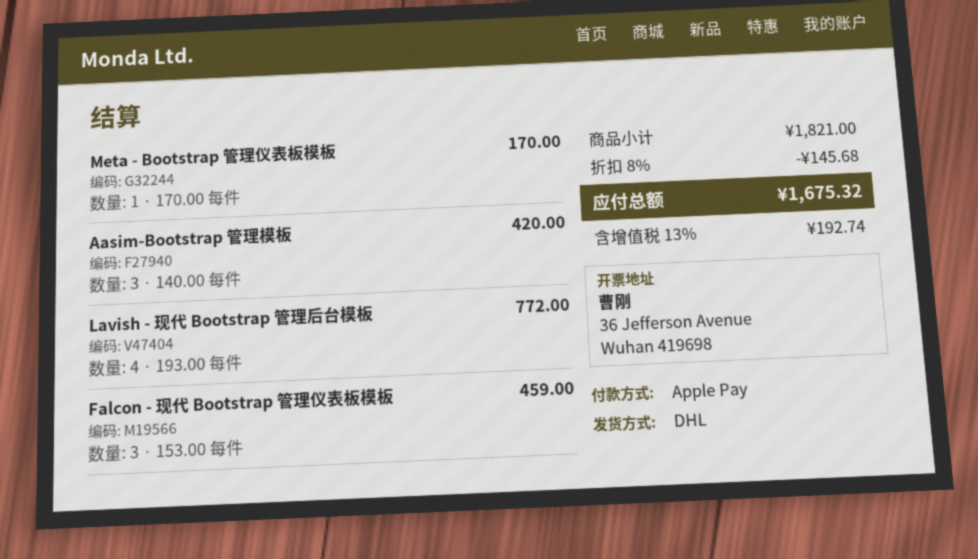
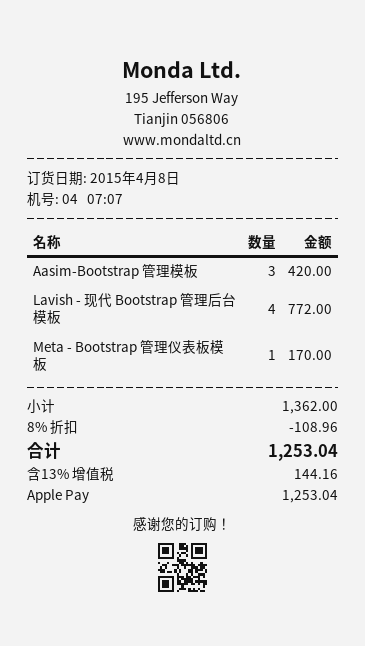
Falcon - 现代 Bootstrap 管理仪表板模板: 3 for 459.00 -> none
subtotal: 1821.00 -> 1362.00
discount: 8% = 145.68 -> 8% = 108.96
tax: 13% = 192.74 -> 13% = 144.16
total: 1675.32 -> 1253.04

